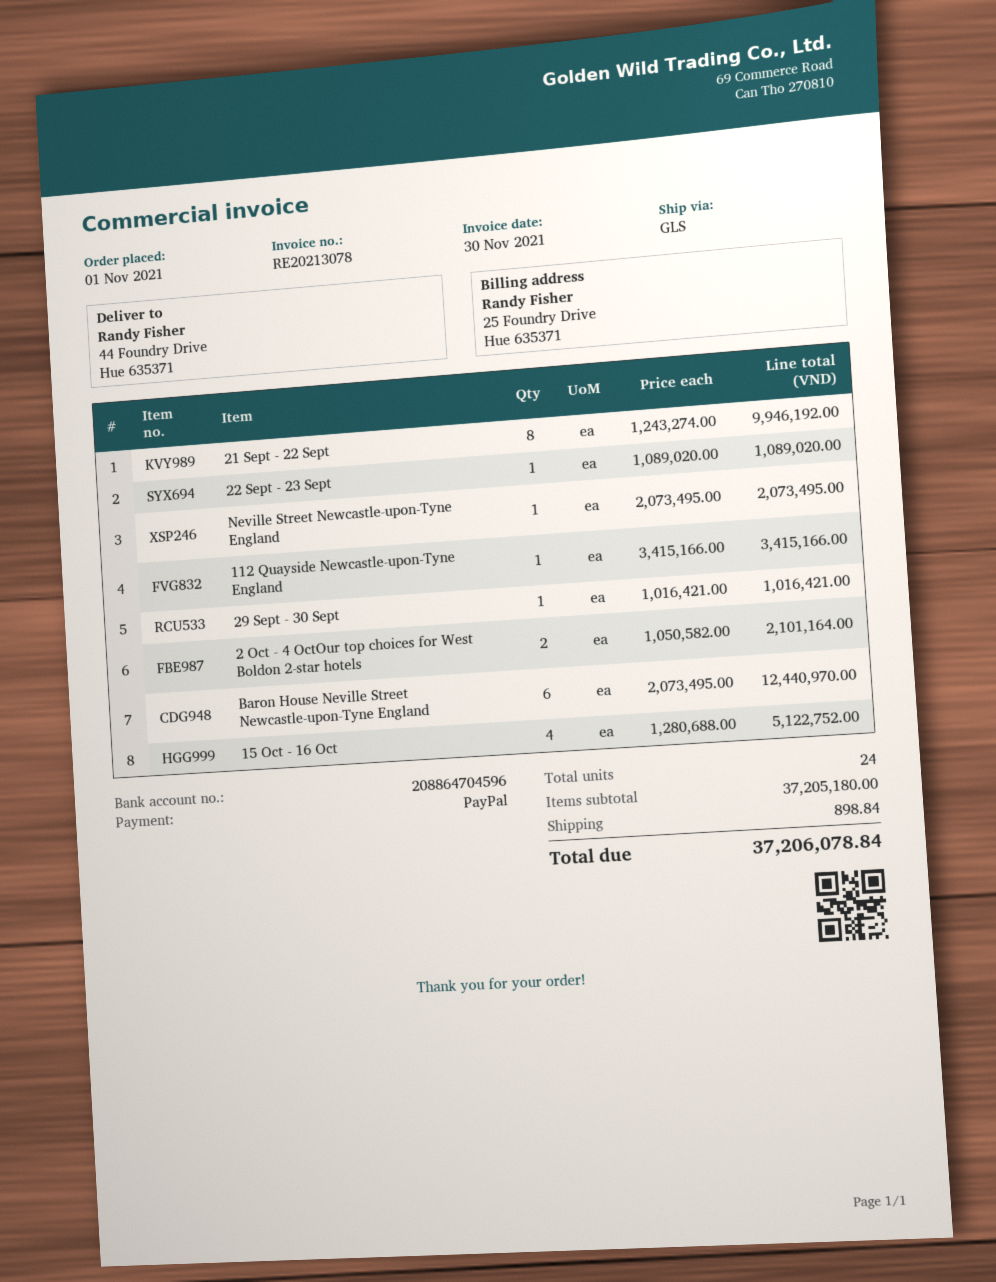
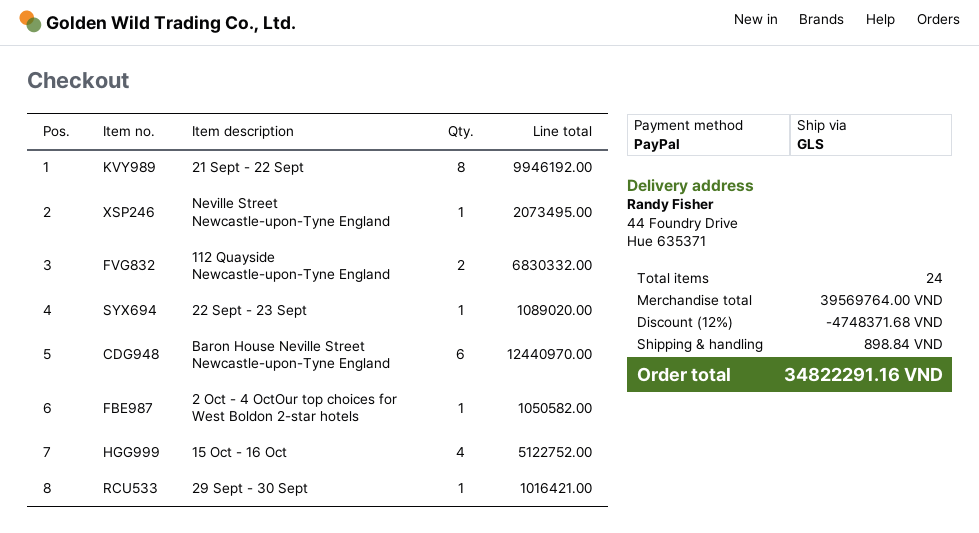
112 Quayside Newcastle-upon-Tyne England: 1 for 3415166.00 -> 2 for 6830332.00
2 Oct - 4 OctOur top choices for West Boldon 2-star hotels: 2 for 2101164.00 -> 1 for 1050582.00
subtotal: 37205180.00 -> 39569764.00
discount: none -> 12% = 4748371.68
total: 37206078.84 -> 34822291.16

